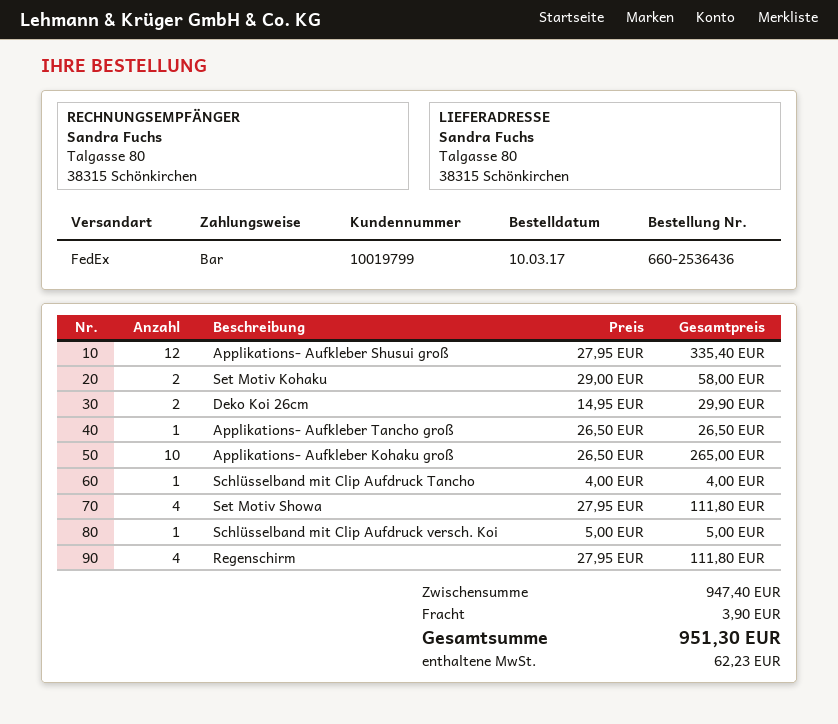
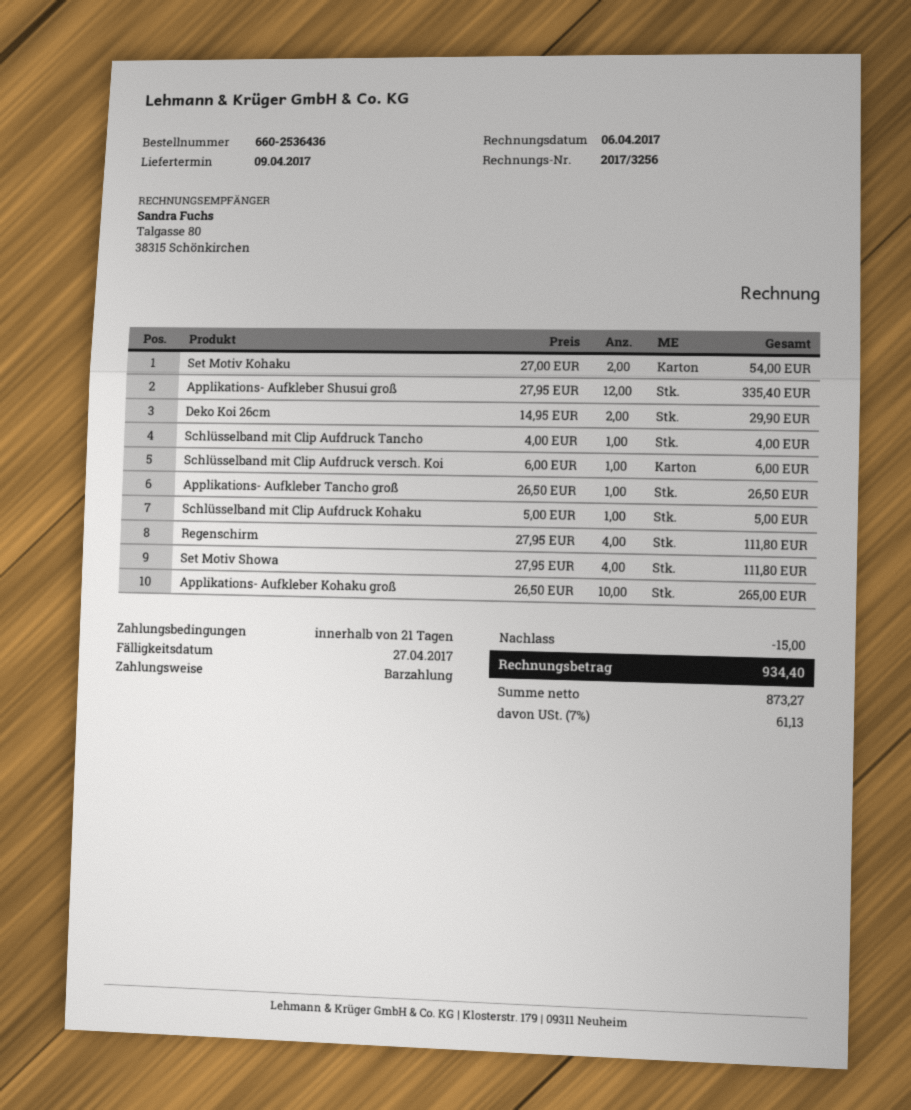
Set Motiv Kohaku: 2 x 29.00 = 58.00 -> 2 x 27.00 = 54.00
Schlüsselband mit Clip Aufdruck versch. Koi: 1 x 5.00 = 5.00 -> 1 x 6.00 = 6.00
Schlüsselband mit Clip Aufdruck Kohaku: none -> 1 x 5.00 = 5.00
discount: none -> 15.00
shipping: 3.90 -> none
tax: 62.23 -> 61.13
total: 951.30 -> 934.40

